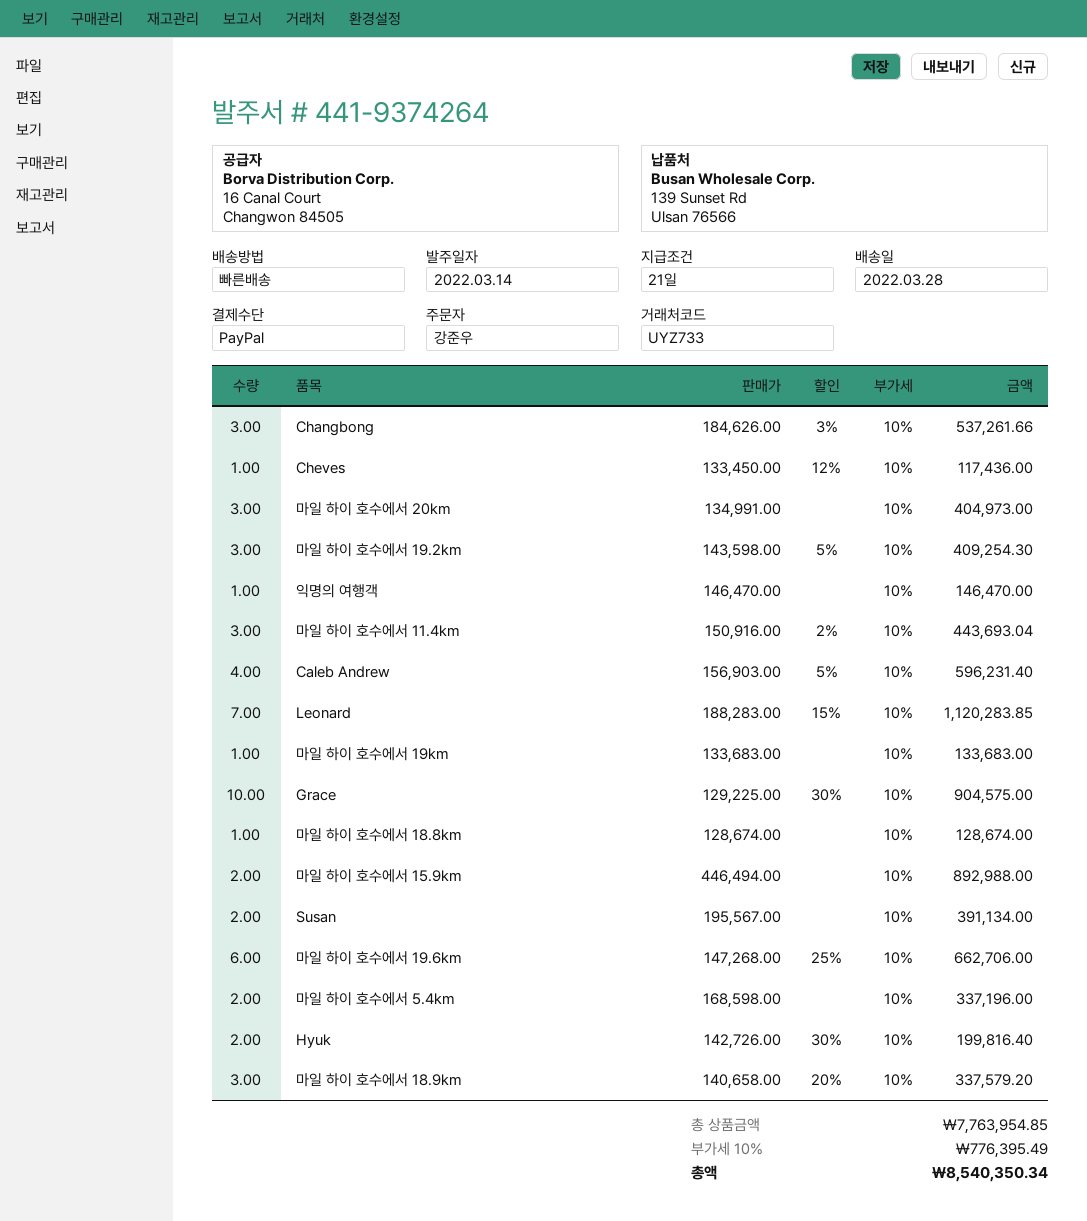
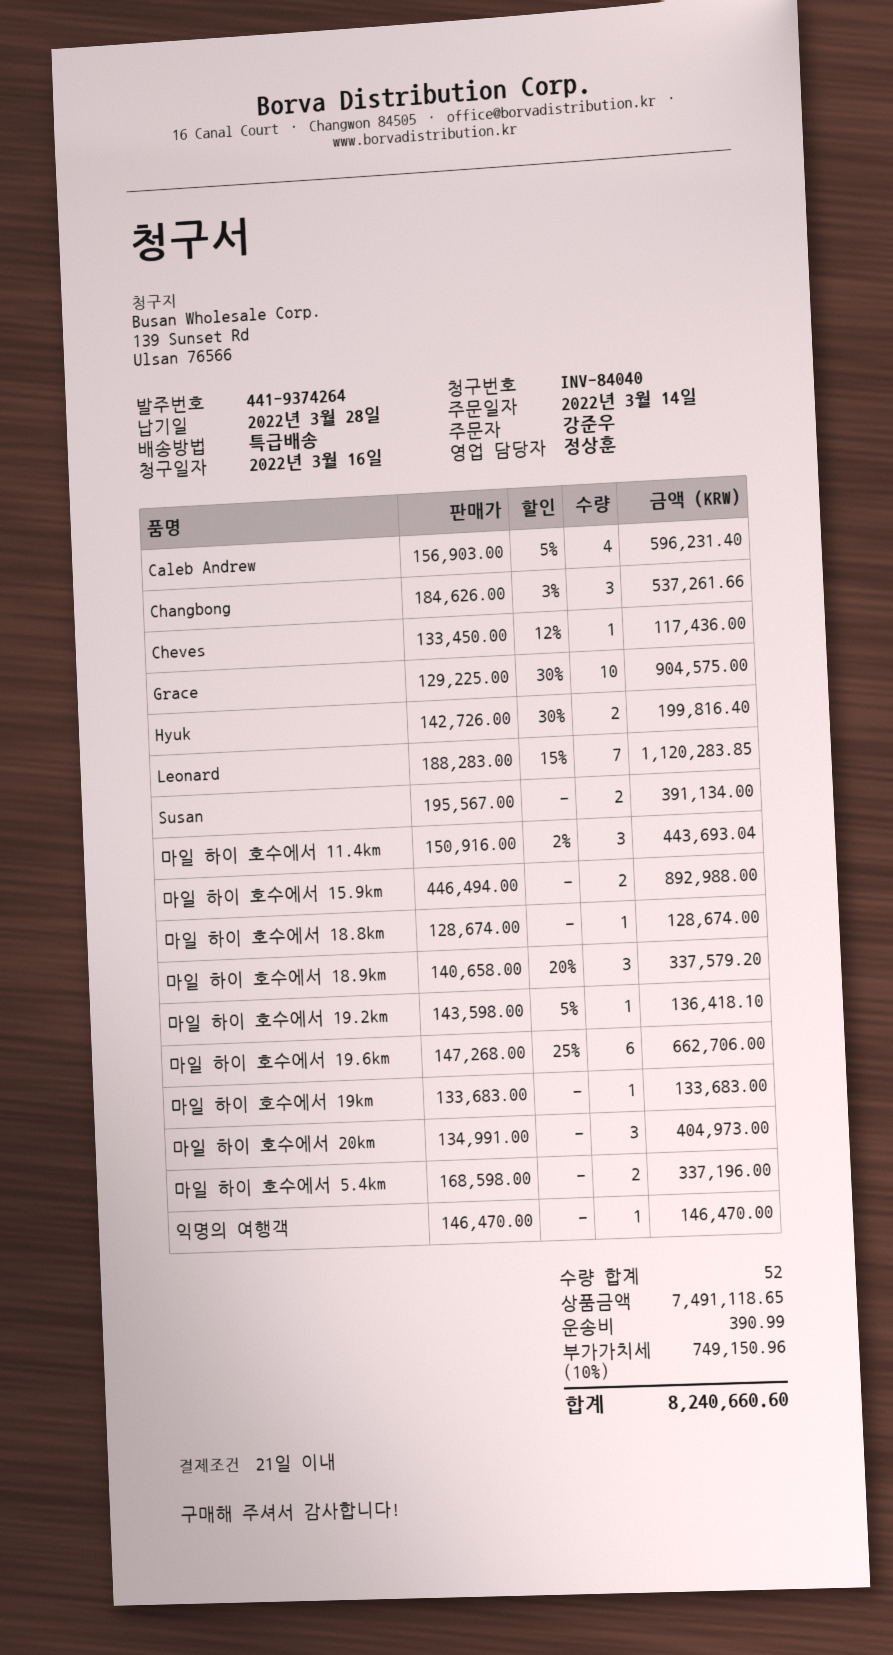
마일 하이 호수에서 19.2km: 3 x 143598.00 - 5% = 409254.30 -> 1 x 143598.00 - 5% = 136418.10
subtotal: 7763954.85 -> 7491118.65
shipping: none -> 390.99
tax: 10% = 776395.49 -> 10% = 749150.96
total: 8540350.34 -> 8240660.60

